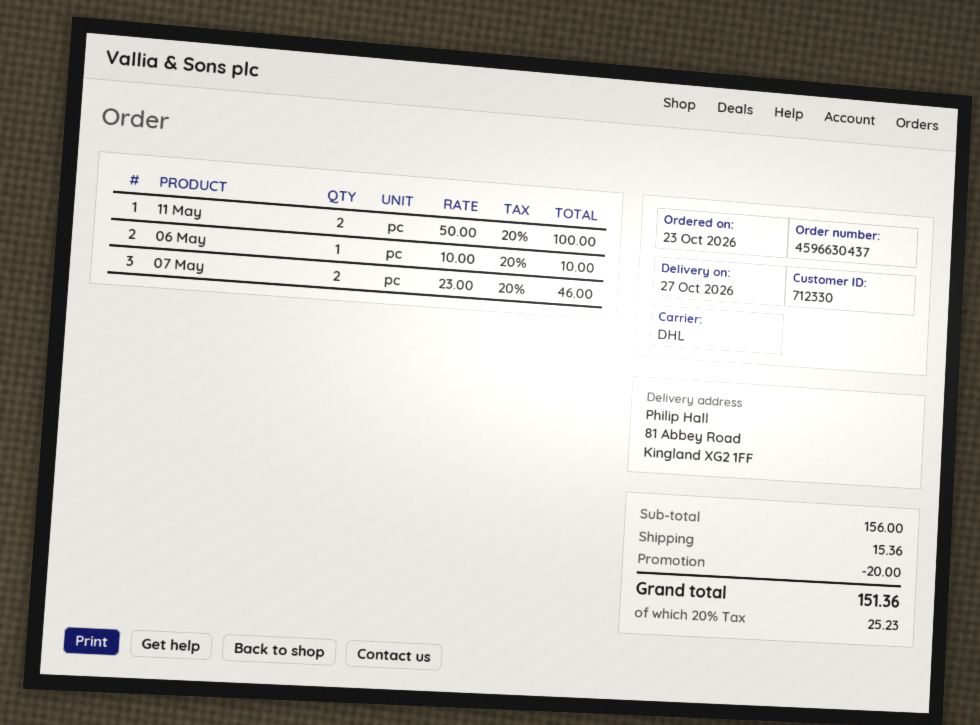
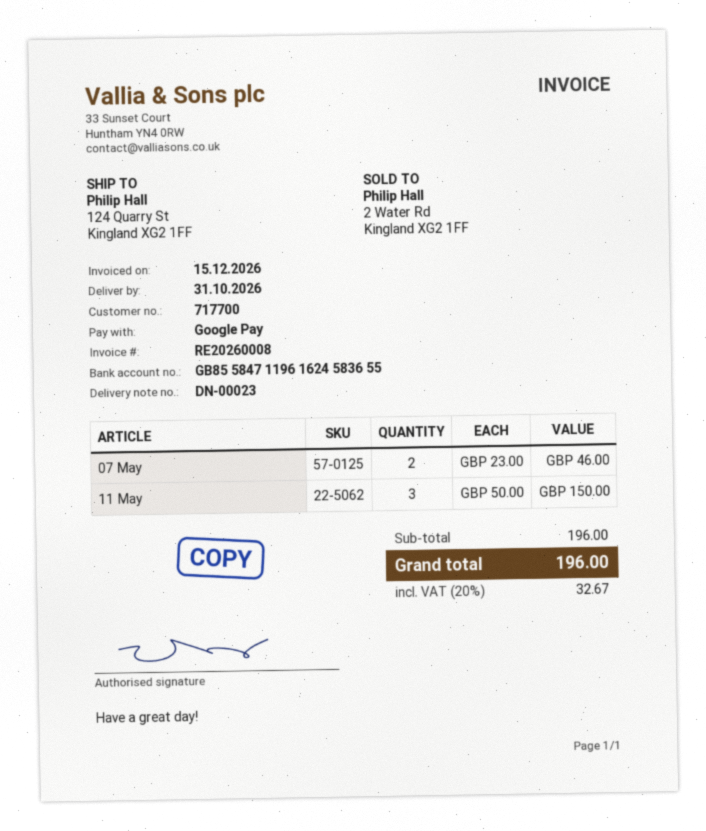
delivery date: 2026-10-27 -> 2026-10-31
customer number: 712330 -> 717700
ship to: 81 Abbey Road, Kingland XG2 1FF -> 124 Quarry St, Kingland XG2 1FF
11 May: 2 x 50.00 = 100.00 -> 3 x 50.00 = 150.00
06 May: 1 x 10.00 = 10.00 -> none
subtotal: 156.00 -> 196.00
discount: 20.00 -> none
shipping: 15.36 -> none
tax: 20% = 25.23 -> 20% = 32.67
total: 151.36 -> 196.00

